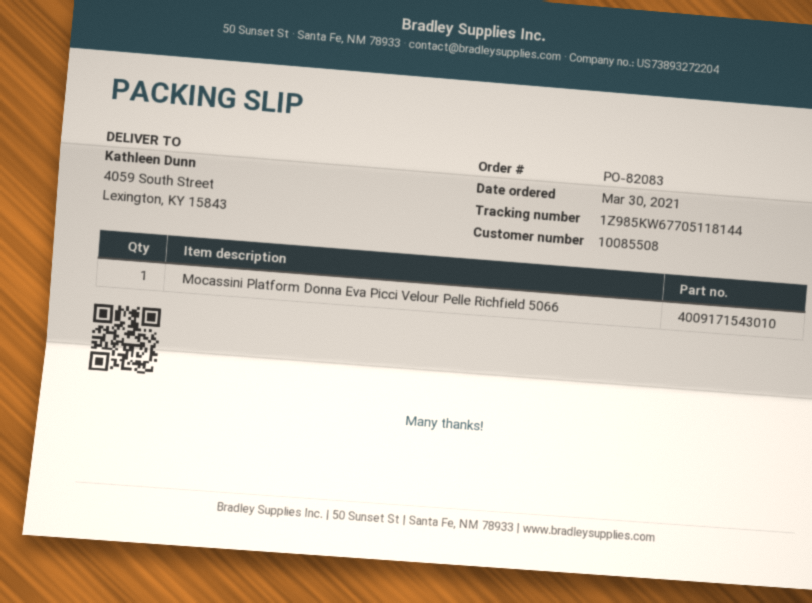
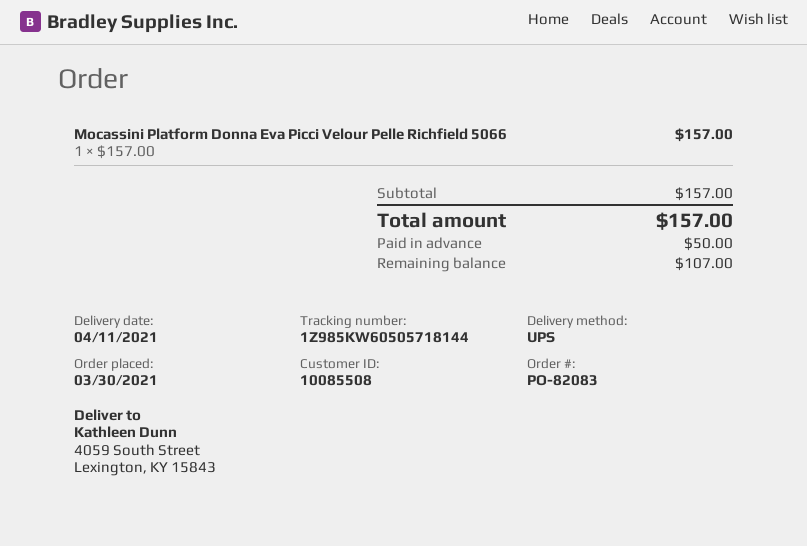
tracking number: 1Z985KW67705118144 -> 1Z985KW60505718144

